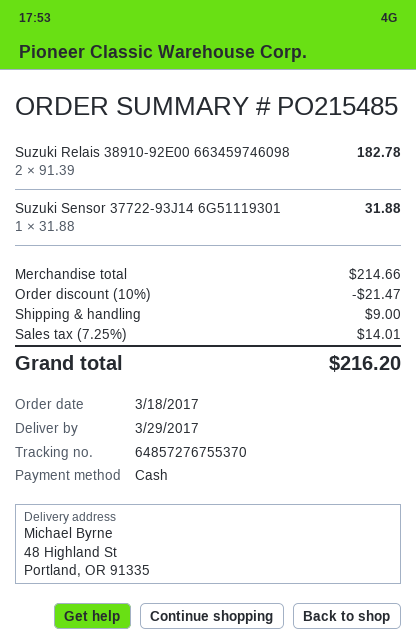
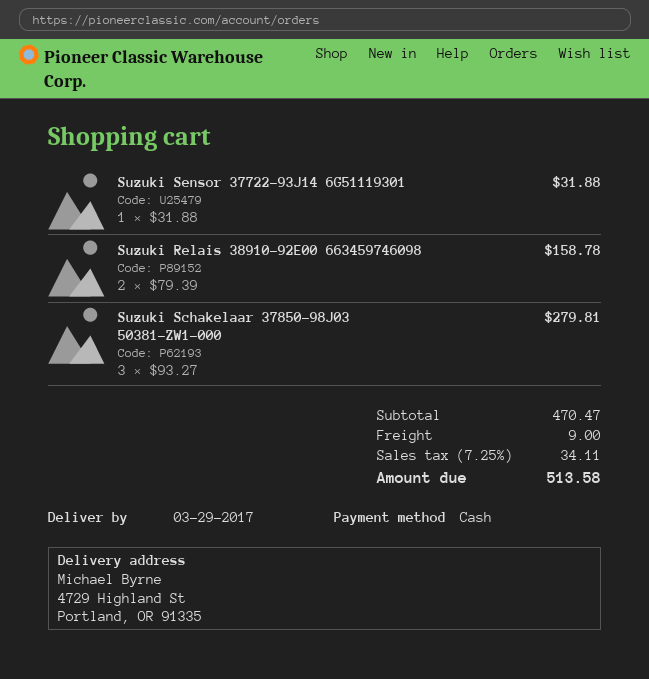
ship to: 48 Highland St, Portland, OR 91335 -> 4729 Highland St, Portland, OR 91335
Suzuki Relais 38910-92E00 663459746098: 2 x 91.39 = 182.78 -> 2 x 79.39 = 158.78
Suzuki Schakelaar 37850-98J03 50381-ZW1-000: none -> 3 x 93.27 = 279.81
subtotal: 214.66 -> 470.47
discount: 10% = 21.47 -> none
tax: 7.25% = 14.01 -> 7.25% = 34.11
total: 216.20 -> 513.58

